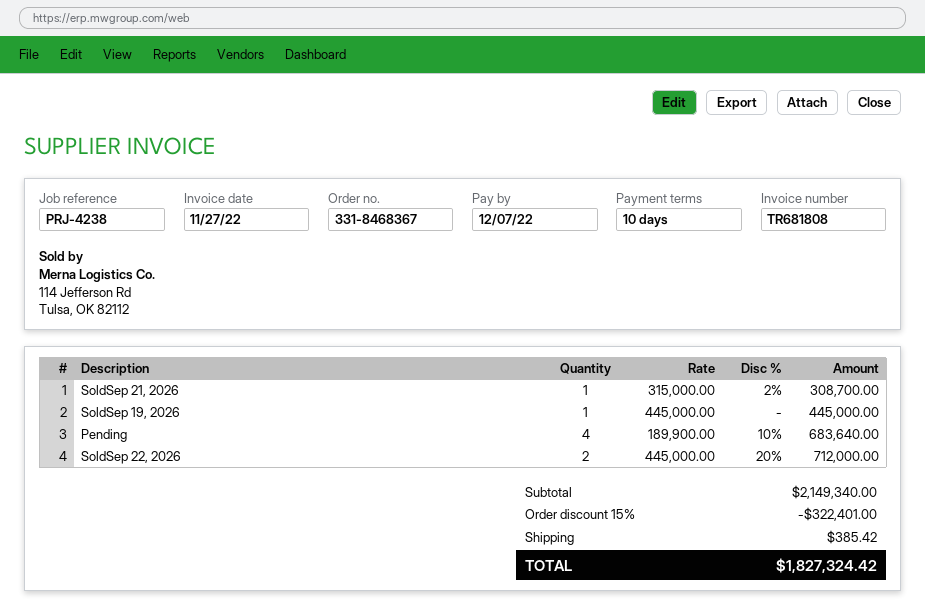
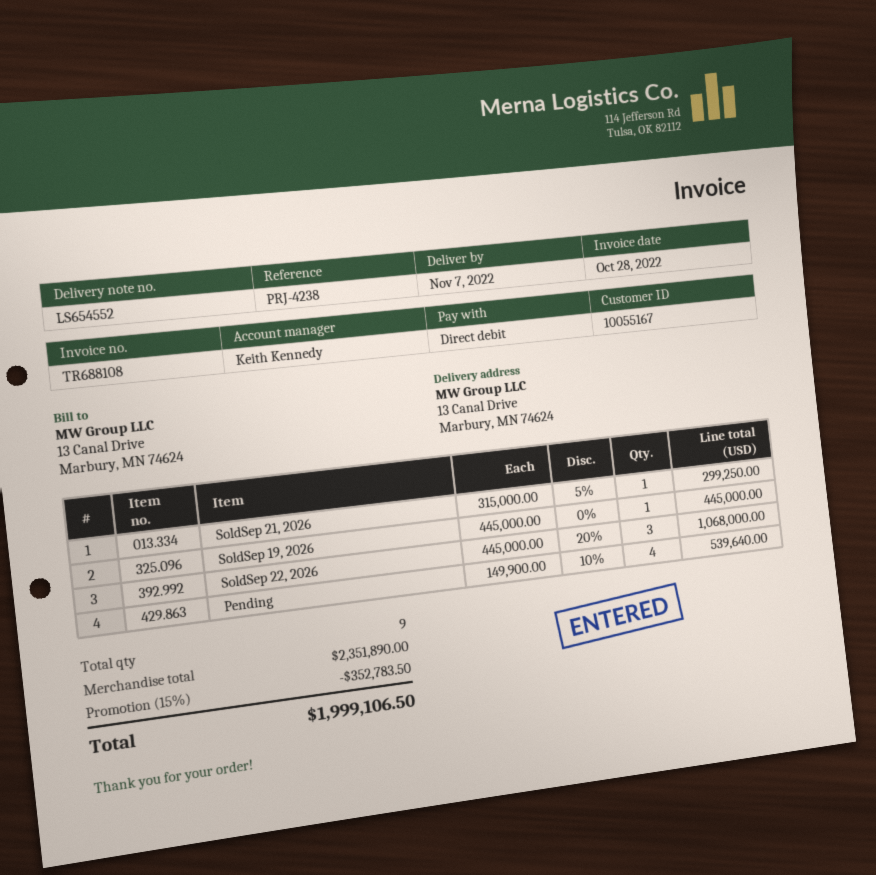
invoice number: TR681808 -> TR688108
invoice date: 2022-11-27 -> 2022-10-28
SoldSep 21, 2026: 1 x 315000.00 - 2% = 308700.00 -> 1 x 315000.00 - 5% = 299250.00
Pending: 4 x 189900.00 - 10% = 683640.00 -> 4 x 149900.00 - 10% = 539640.00
SoldSep 22, 2026: 2 x 445000.00 - 20% = 712000.00 -> 3 x 445000.00 - 20% = 1068000.00
subtotal: 2149340.00 -> 2351890.00
discount: 15% = 322401.00 -> 15% = 352783.50
shipping: 385.42 -> none
total: 1827324.42 -> 1999106.50

